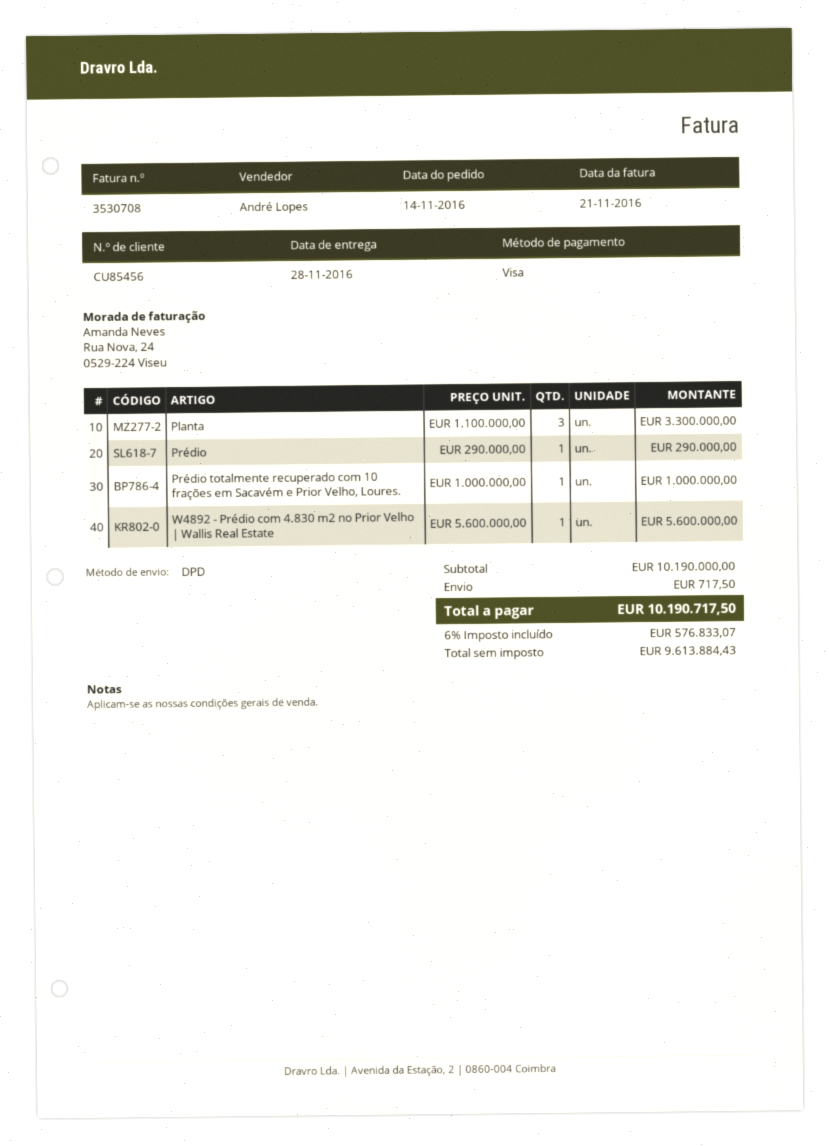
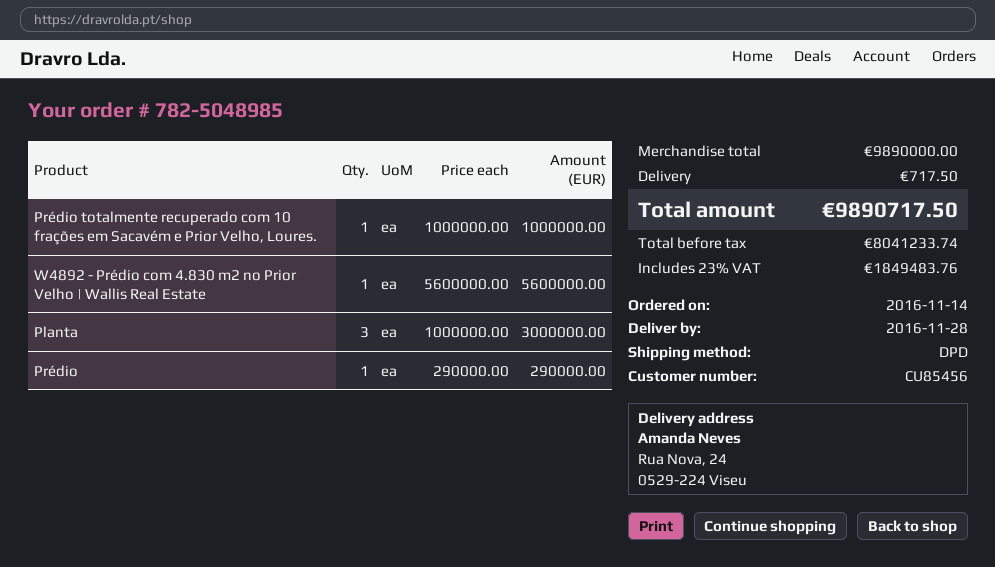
Planta: 3 x 1100000.00 = 3300000.00 -> 3 x 1000000.00 = 3000000.00
subtotal: 10190000.00 -> 9890000.00
net: 9613884.43 -> 8041233.74
tax: 6% = 576833.07 -> 23% = 1849483.76
total: 10190717.50 -> 9890717.50

